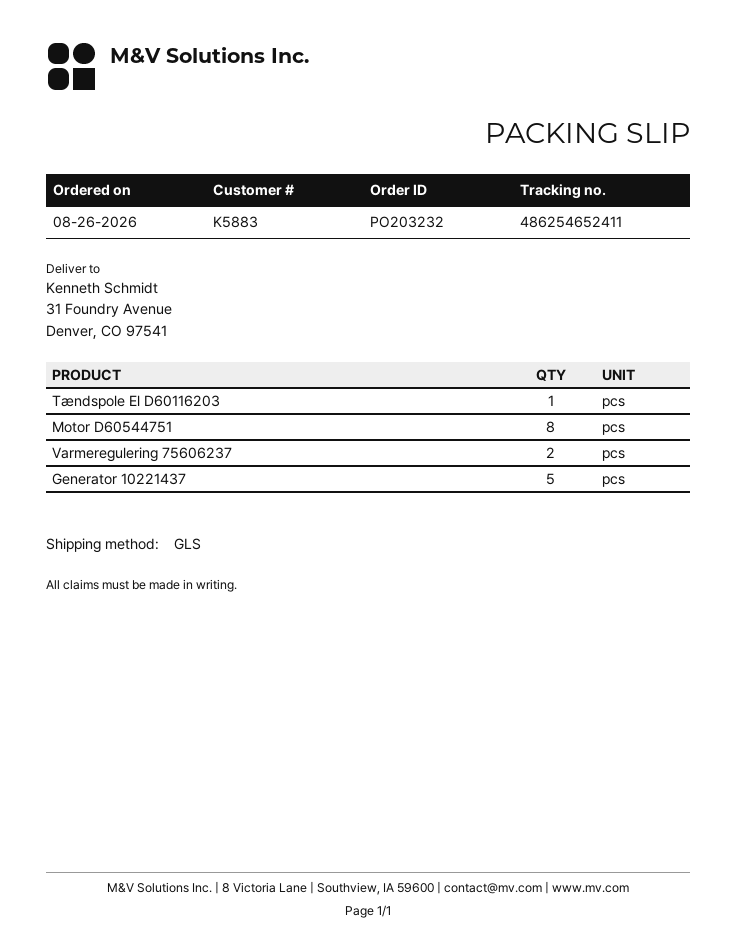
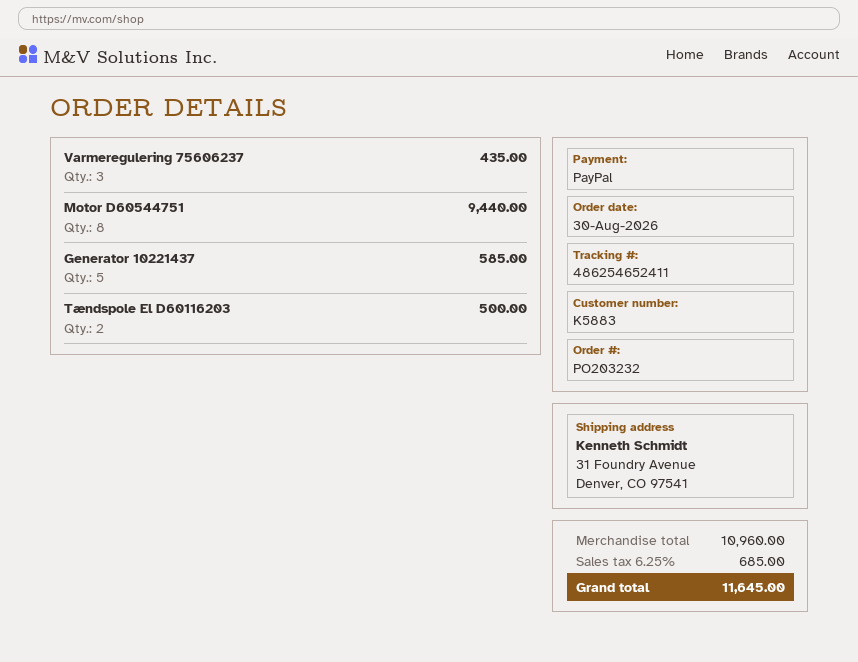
order date: 2026-08-26 -> 2026-08-30
Tændspole El D60116203: 1 -> 2
Varmeregulering 75606237: 2 -> 3

